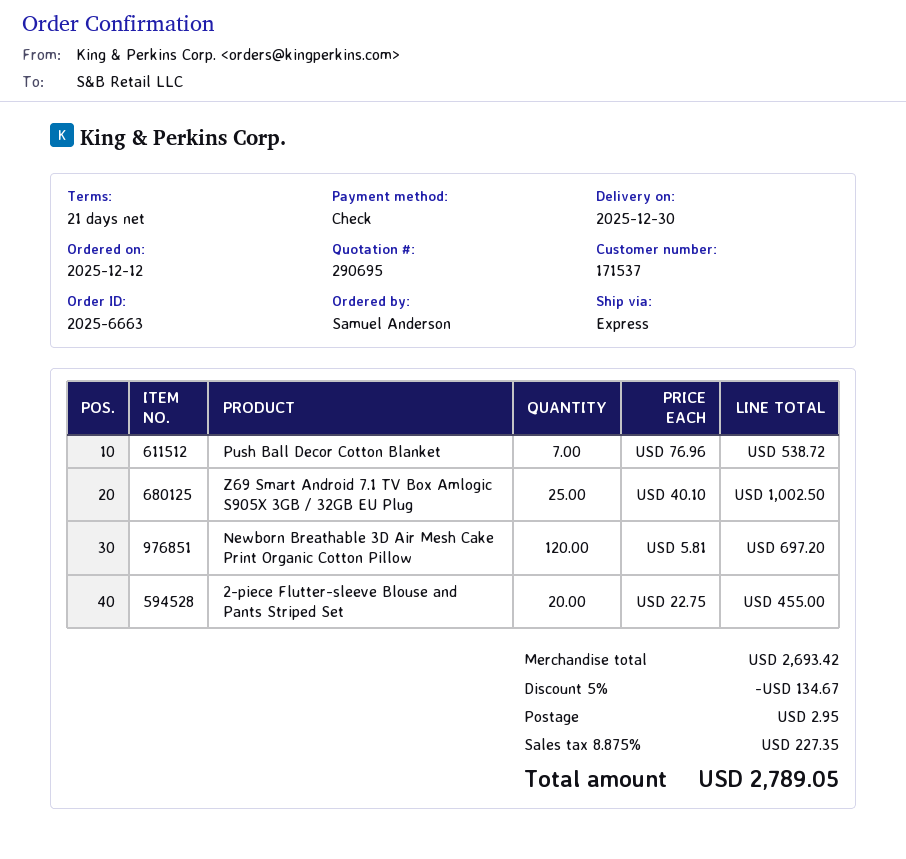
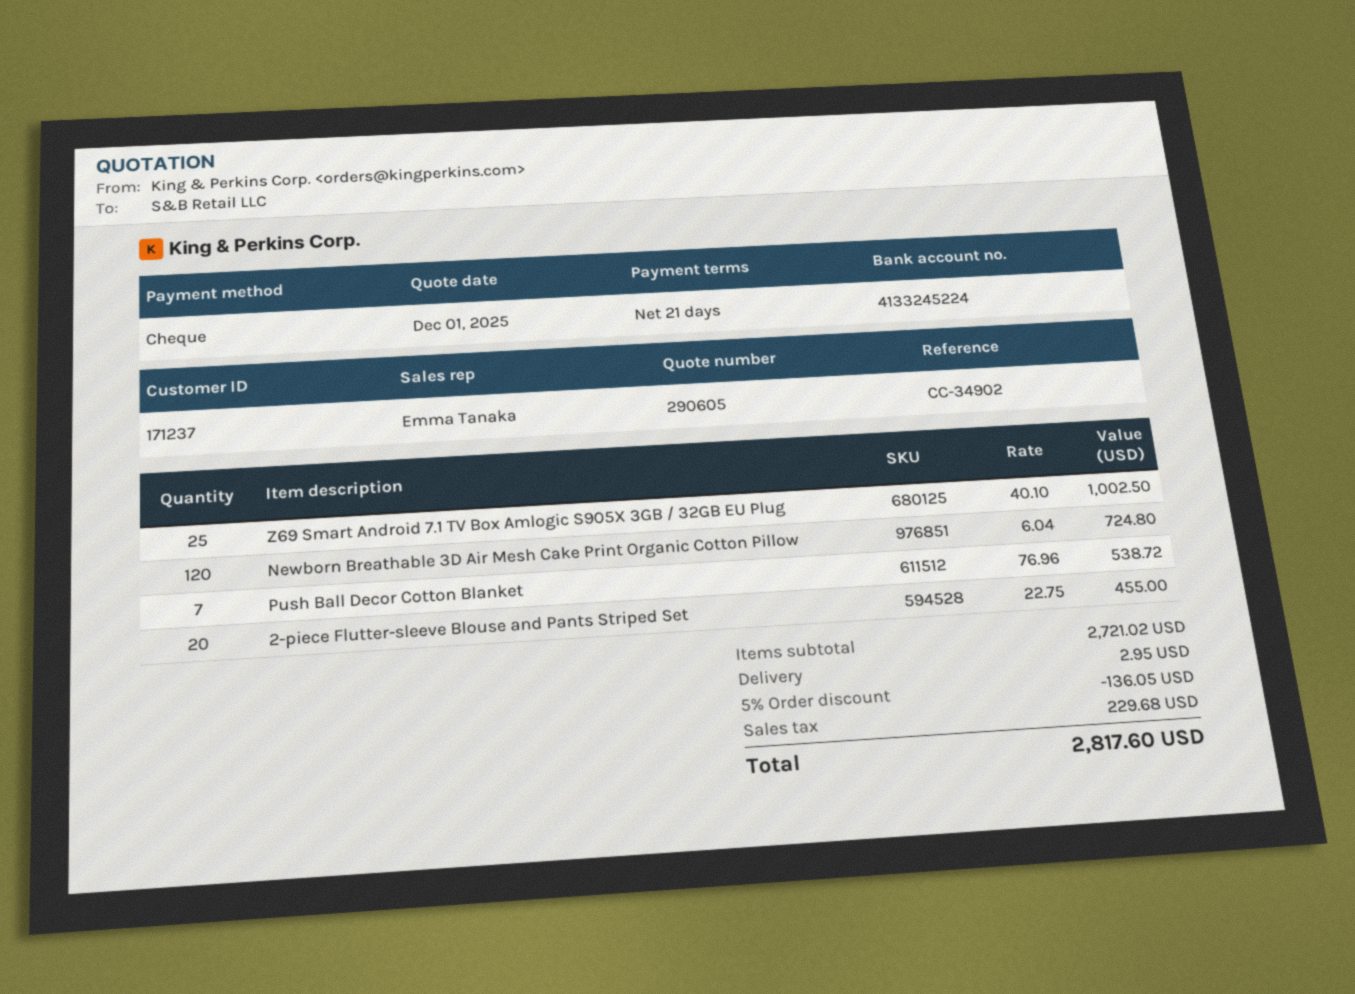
quote number: 290695 -> 290605
customer number: 171537 -> 171237
Newborn Breathable 3D Air Mesh Cake Print Organic Cotton Pillow: 120 x 5.81 = 697.20 -> 120 x 6.04 = 724.80
subtotal: 2693.42 -> 2721.02
discount: 5% = 134.67 -> 5% = 136.05
tax: 227.35 -> 229.68
total: 2789.05 -> 2817.60

